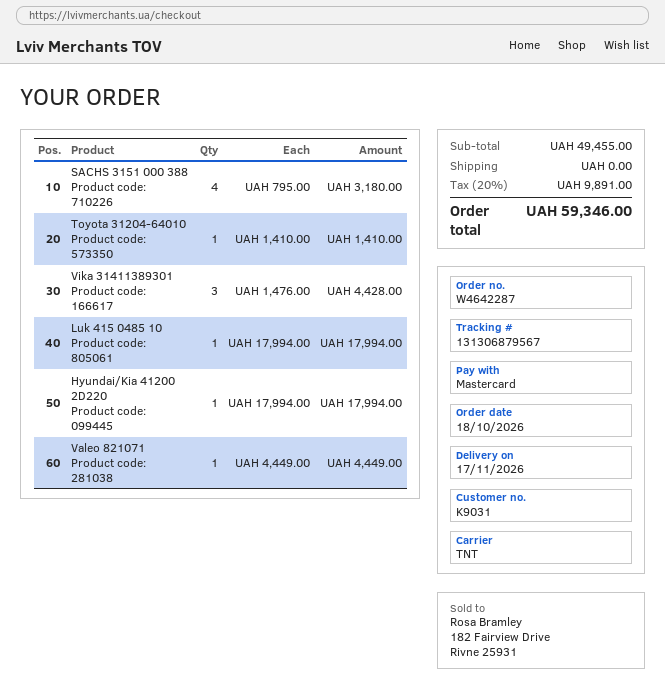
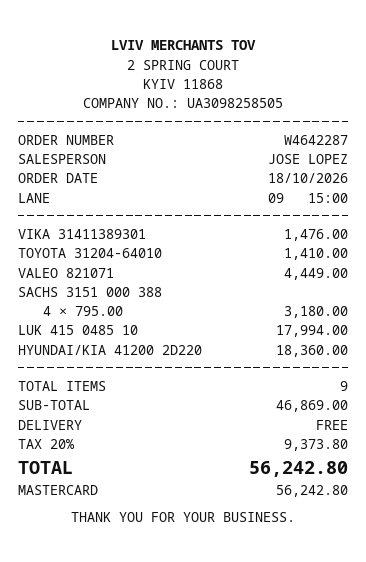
Vika 31411389301: 3 x 1476.00 = 4428.00 -> 1 x 1476.00 = 1476.00
Hyundai/Kia 41200 2D220: 1 x 17994.00 = 17994.00 -> 1 x 18360.00 = 18360.00
subtotal: 49455.00 -> 46869.00
tax: 20% = 9891.00 -> 20% = 9373.80
total: 59346.00 -> 56242.80

